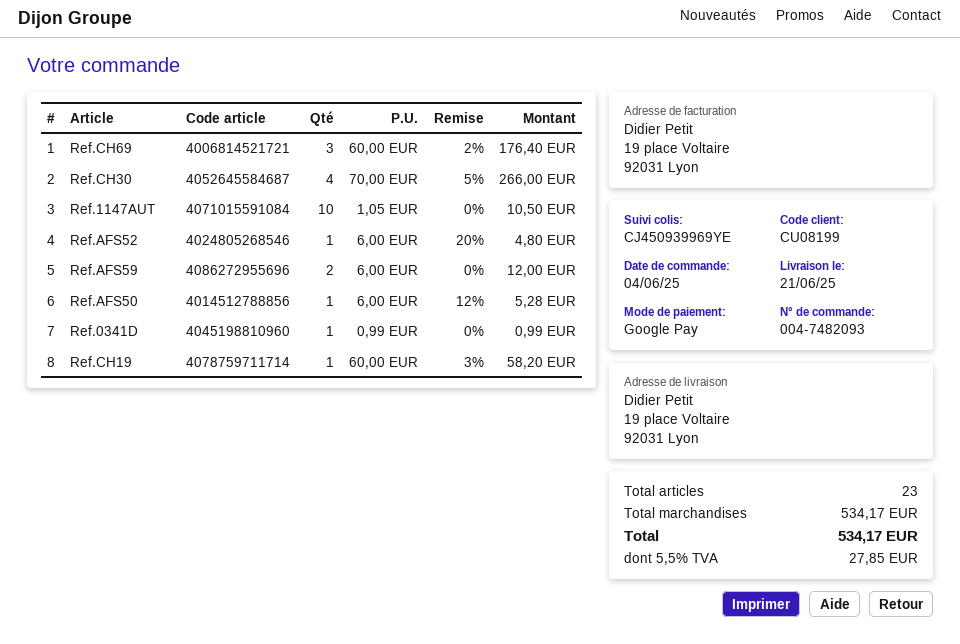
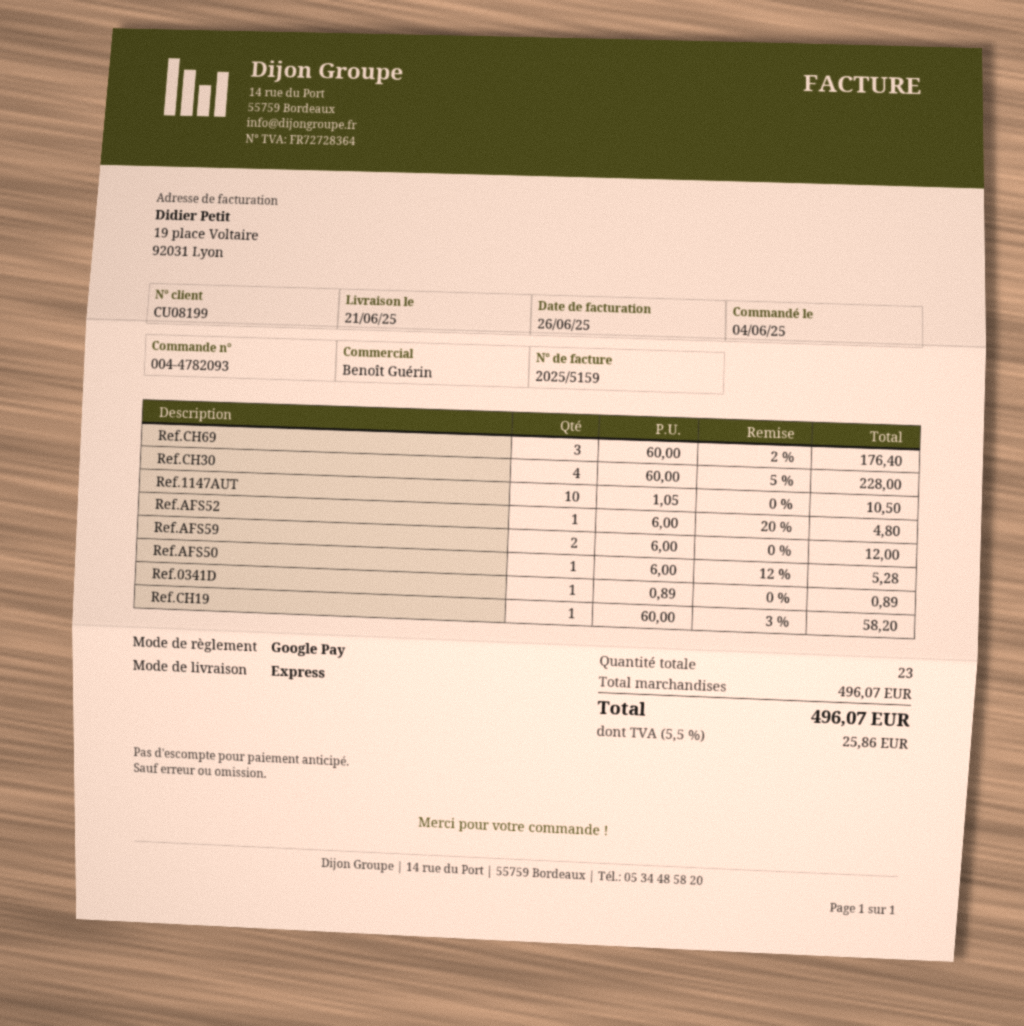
order number: 004-7482093 -> 004-4782093
Ref.CH30: 4 x 70.00 - 5% = 266.00 -> 4 x 60.00 - 5% = 228.00
Ref.0341D: 1 x 0.99 = 0.99 -> 1 x 0.89 = 0.89
subtotal: 534.17 -> 496.07
tax: 5.5% = 27.85 -> 5.5% = 25.86
total: 534.17 -> 496.07

